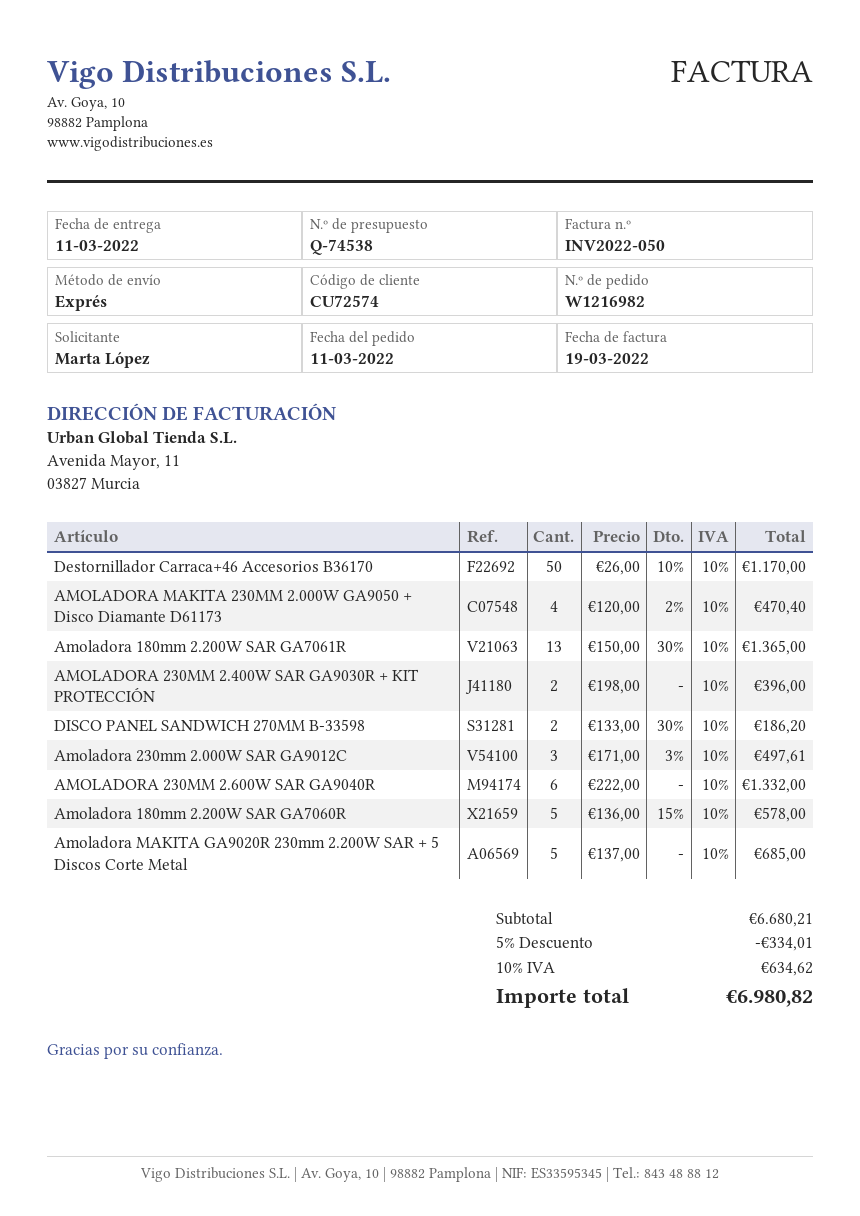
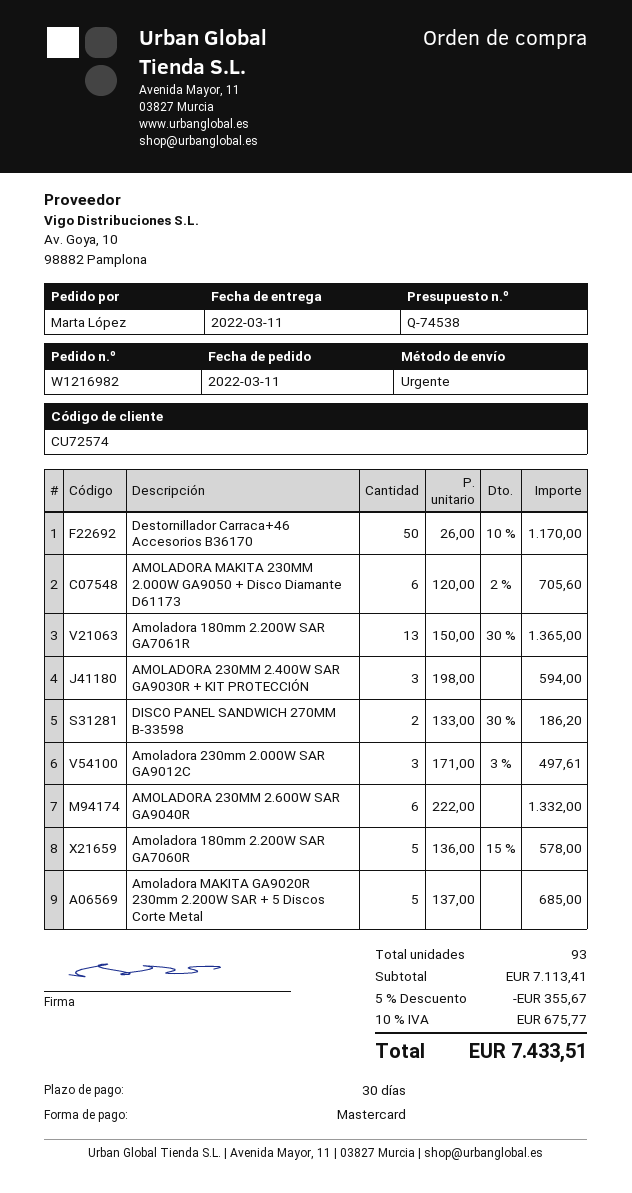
AMOLADORA MAKITA 230MM 2.000W GA9050 + Disco Diamante D61173: 4 x 120.00 - 2% = 470.40 -> 6 x 120.00 - 2% = 705.60
AMOLADORA 230MM 2.400W SAR GA9030R + KIT PROTECCIÓN: 2 x 198.00 = 396.00 -> 3 x 198.00 = 594.00
subtotal: 6680.21 -> 7113.41
discount: 5% = 334.01 -> 5% = 355.67
tax: 10% = 634.62 -> 10% = 675.77
total: 6980.82 -> 7433.51

